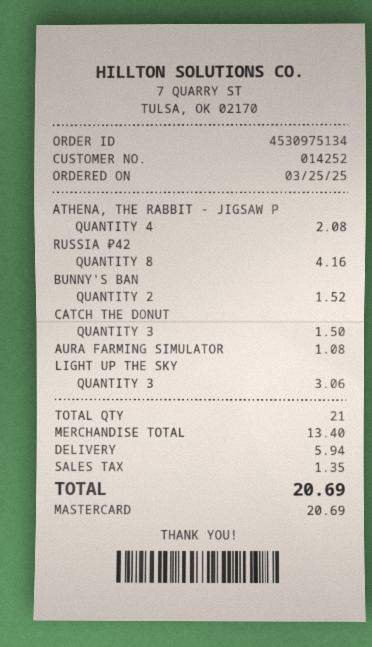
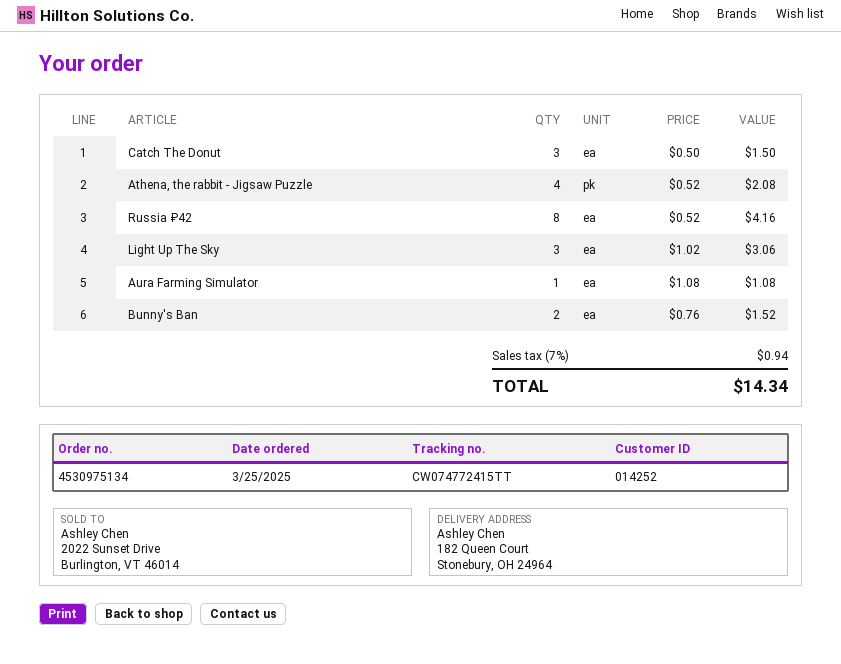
shipping: 5.94 -> none
tax: 1.35 -> 0.94
total: 20.69 -> 14.34

